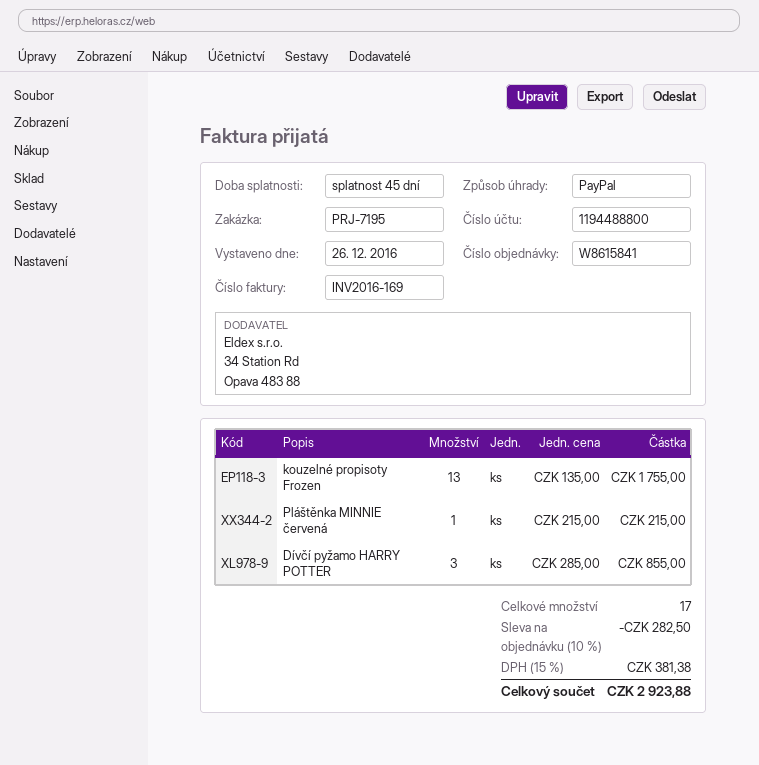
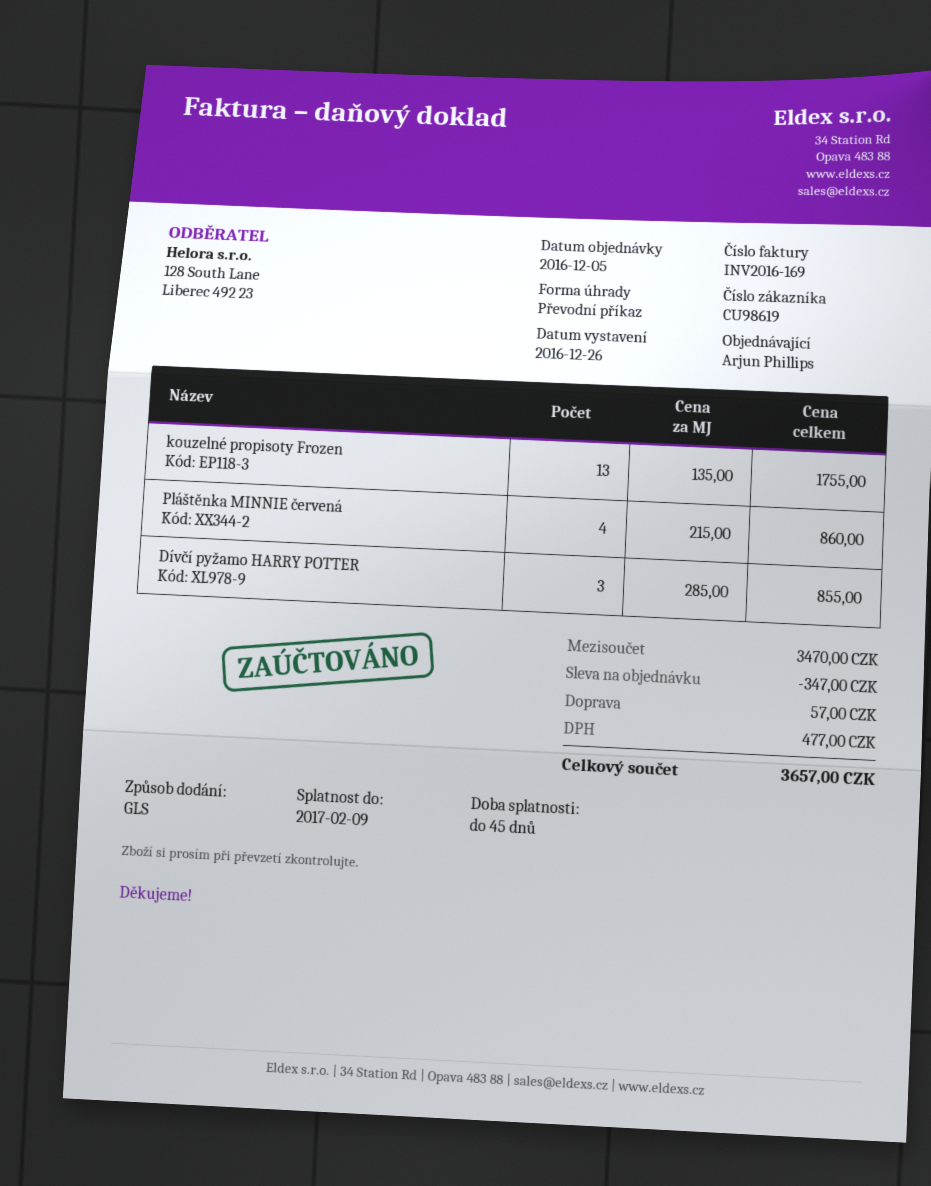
payment method: PayPal -> bank transfer
Pláštěnka MINNIE červená: 1 x 215.00 = 215.00 -> 4 x 215.00 = 860.00
discount: 282.50 -> 347.00
shipping: none -> 57.00
tax: 381.38 -> 477.00
total: 2923.88 -> 3657.00

